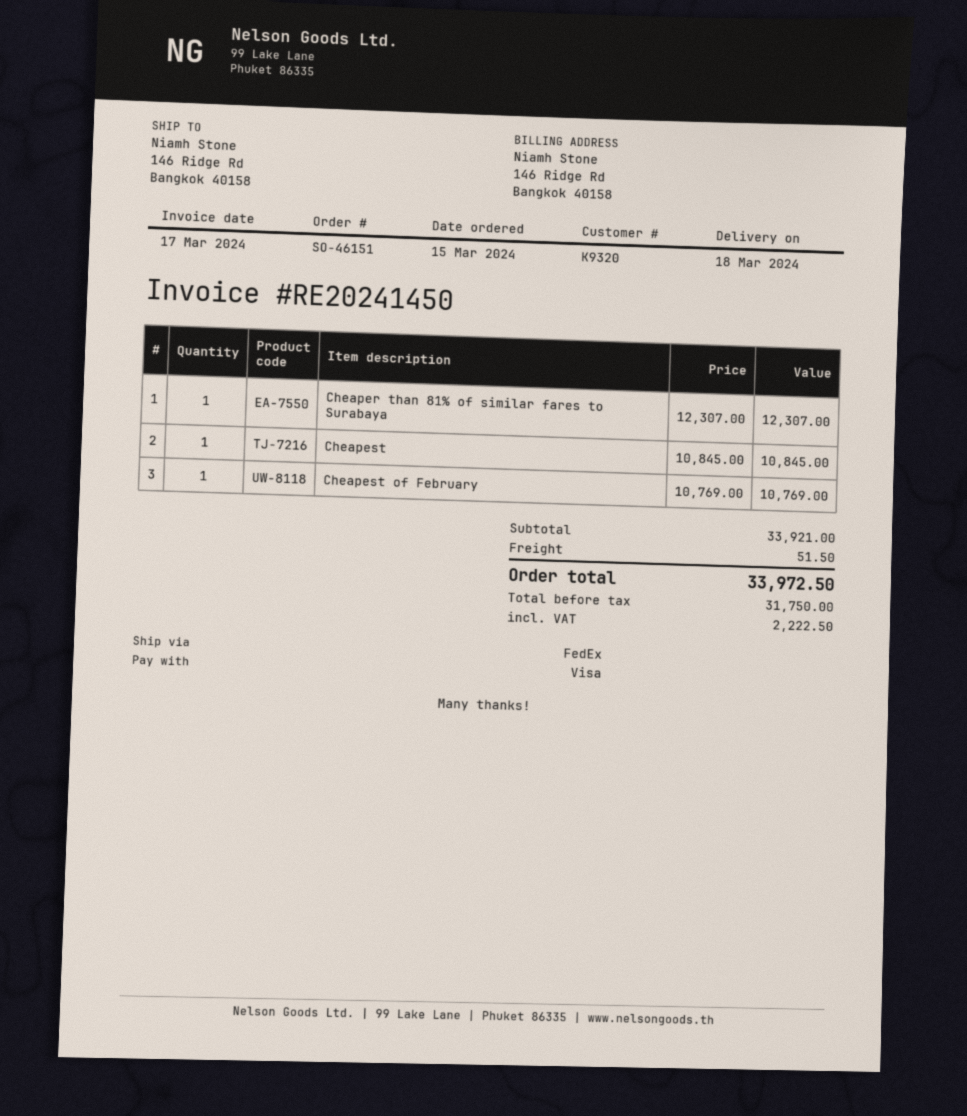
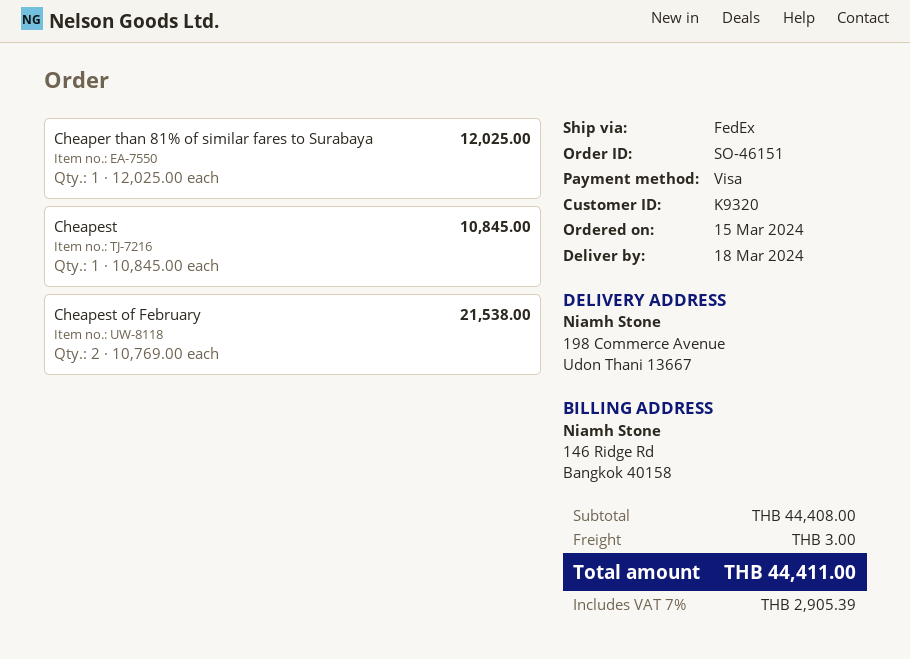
ship to: 146 Ridge Rd, Bangkok 40158 -> 198 Commerce Avenue, Udon Thani 13667
Cheaper than 81% of similar fares to Surabaya: 1 x 12307.00 = 12307.00 -> 1 x 12025.00 = 12025.00
Cheapest of February: 1 x 10769.00 = 10769.00 -> 2 x 10769.00 = 21538.00
subtotal: 33921.00 -> 44408.00
shipping: 51.50 -> 3.00
tax: 2222.50 -> 2905.39
total: 33972.50 -> 44411.00

